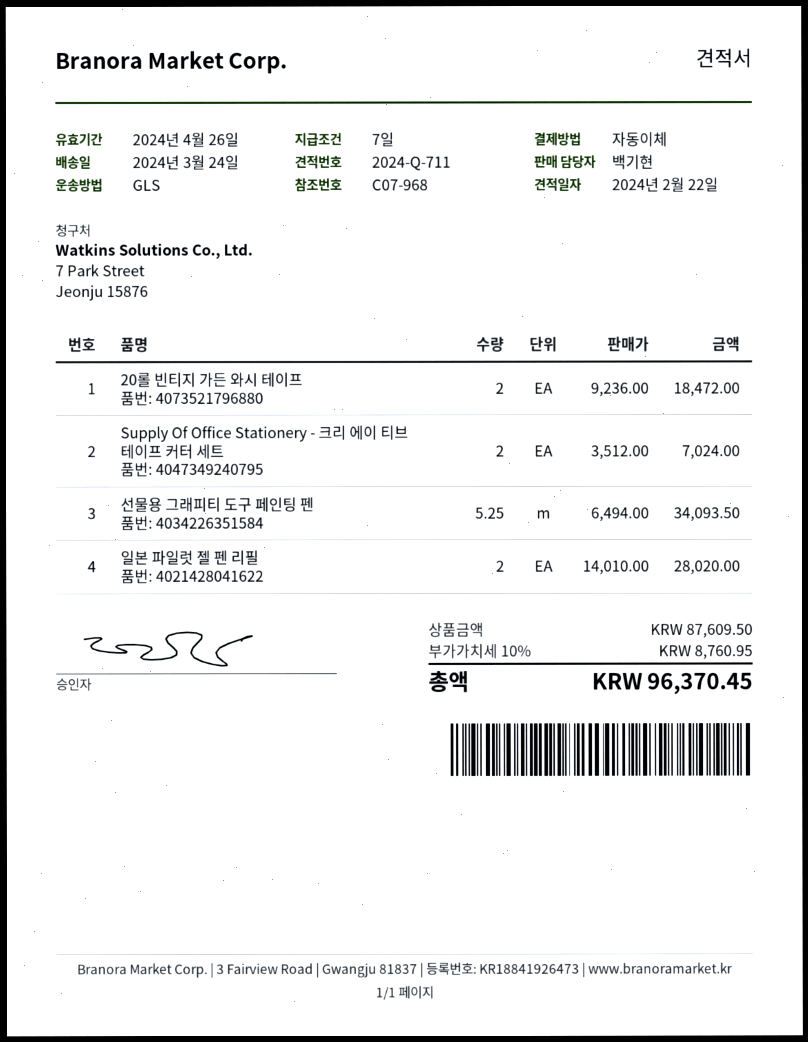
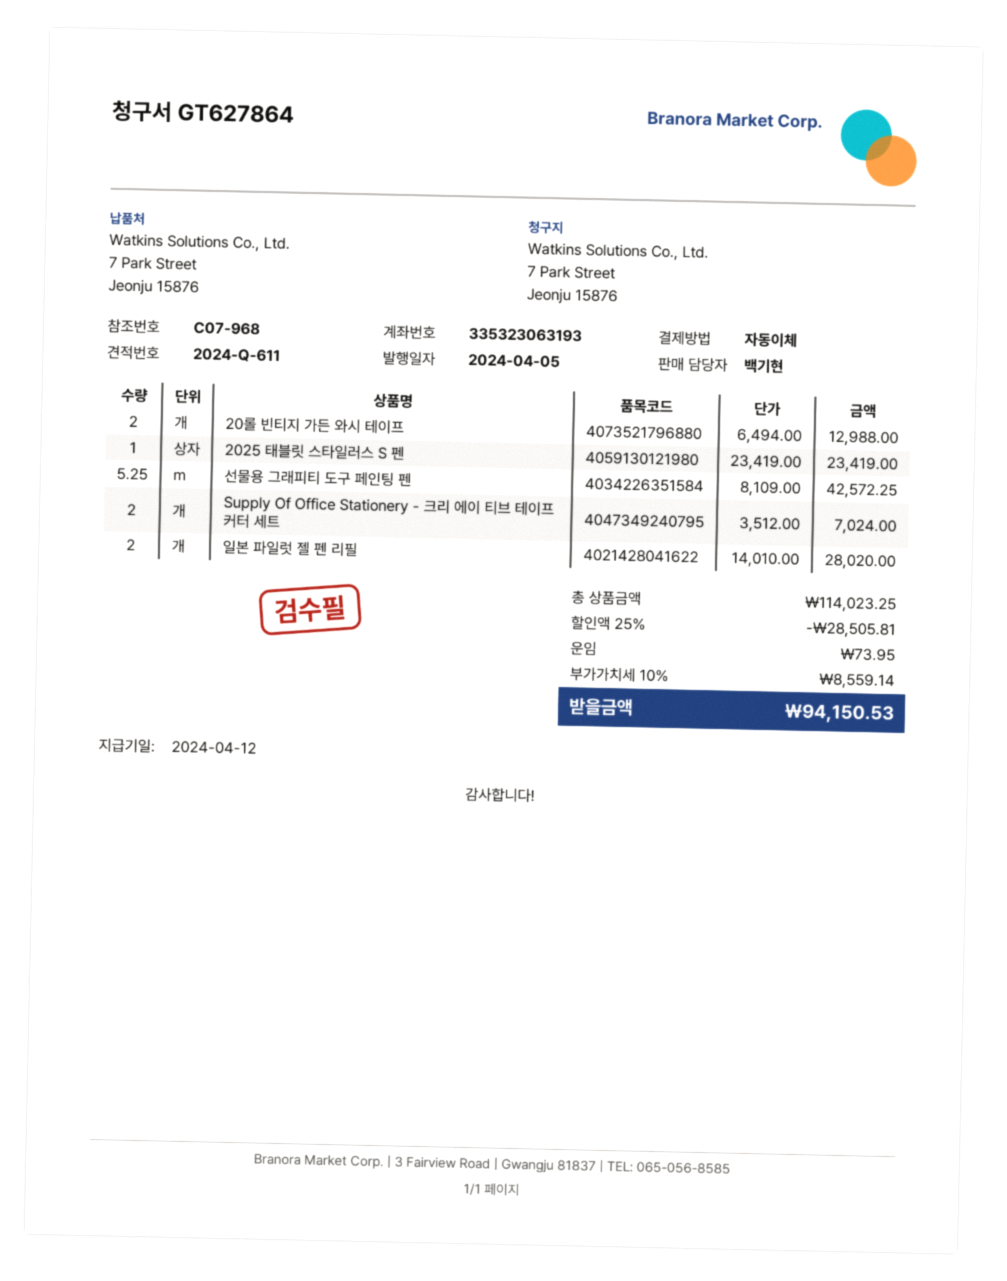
quote number: 2024-Q-711 -> 2024-Q-611
20롤 빈티지 가든 와시 테이프: 2 x 9236.00 = 18472.00 -> 2 x 6494.00 = 12988.00
선물용 그래피티 도구 페인팅 펜: 5.25 x 6494.00 = 34093.50 -> 5.25 x 8109.00 = 42572.25
2025 태블릿 스타일러스 S 펜: none -> 1 x 23419.00 = 23419.00
subtotal: 87609.50 -> 114023.25
discount: none -> 25% = 28505.81
shipping: none -> 73.95
tax: 10% = 8760.95 -> 10% = 8559.14
total: 96370.45 -> 94150.53

